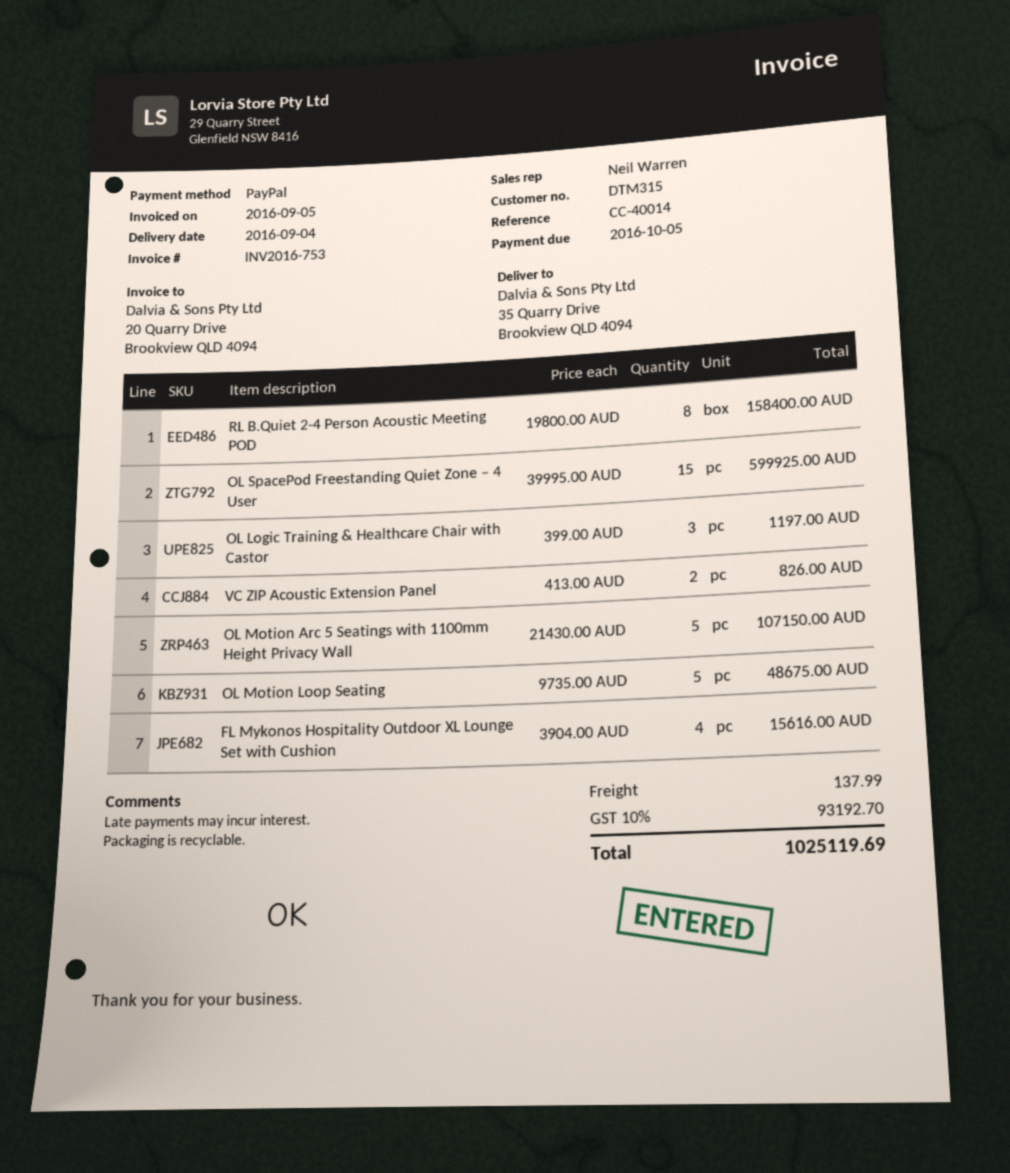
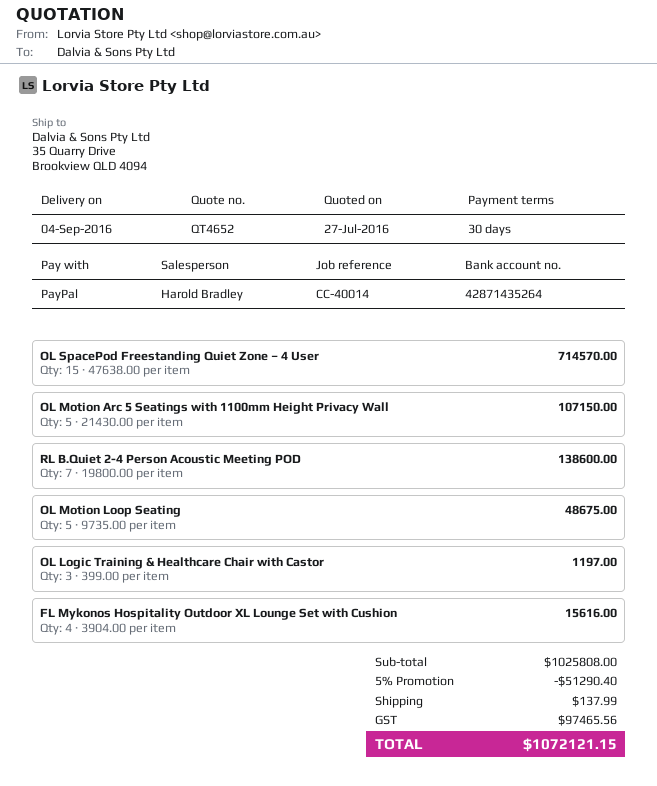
sales rep: Neil Warren -> Harold Bradley
RL B.Quiet 2-4 Person Acoustic Meeting POD: 8 x 19800.00 = 158400.00 -> 7 x 19800.00 = 138600.00
OL SpacePod Freestanding Quiet Zone – 4 User: 15 x 39995.00 = 599925.00 -> 15 x 47638.00 = 714570.00
VC ZIP Acoustic Extension Panel: 2 x 413.00 = 826.00 -> none
discount: none -> 5% = 51290.40
tax: 93192.70 -> 97465.56
total: 1025119.69 -> 1072121.15

